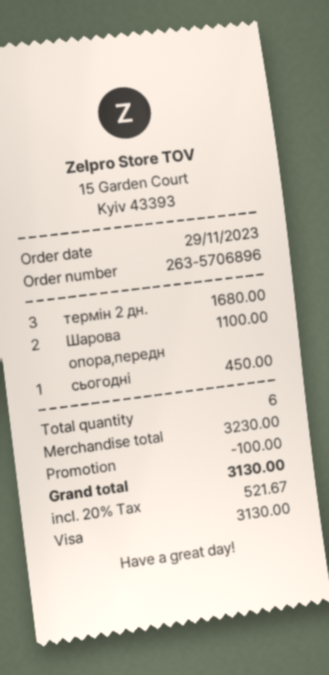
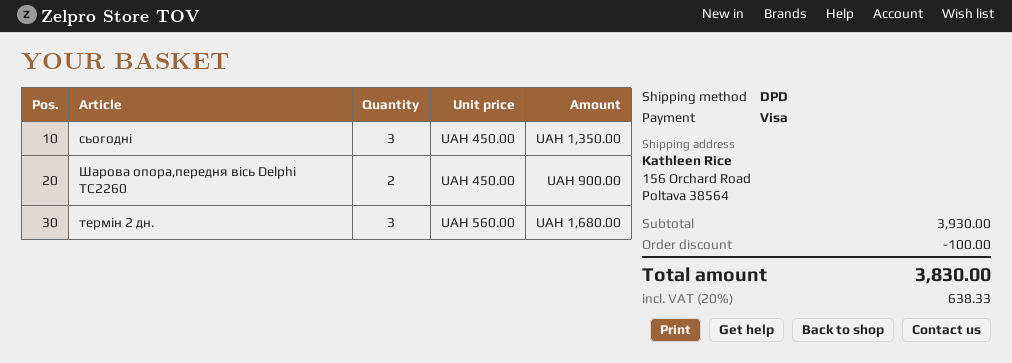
Шарова опора,передн: 2 for 1100.00 -> 2 for 900.00
сьогодні: 1 for 450.00 -> 3 for 1350.00
subtotal: 3230.00 -> 3930.00
tax: 20% = 521.67 -> 20% = 638.33
total: 3130.00 -> 3830.00

